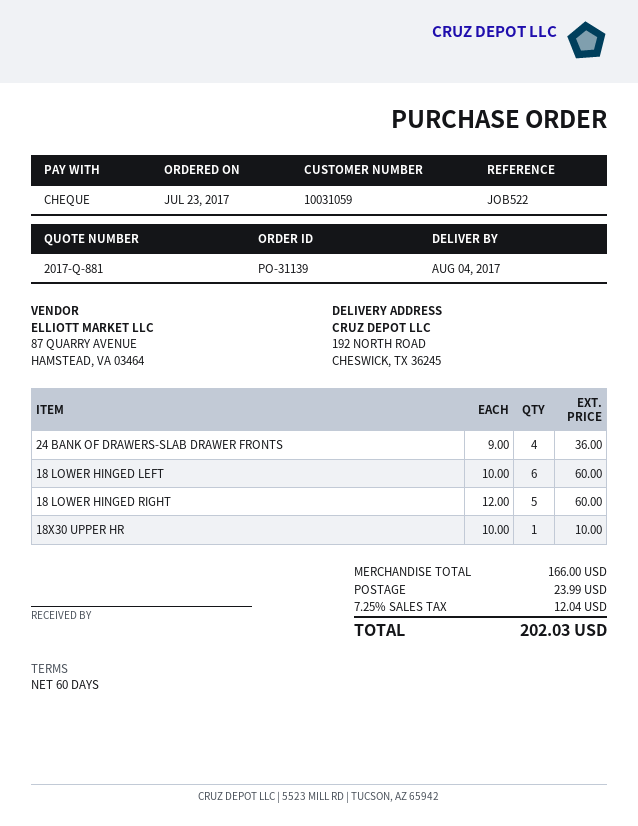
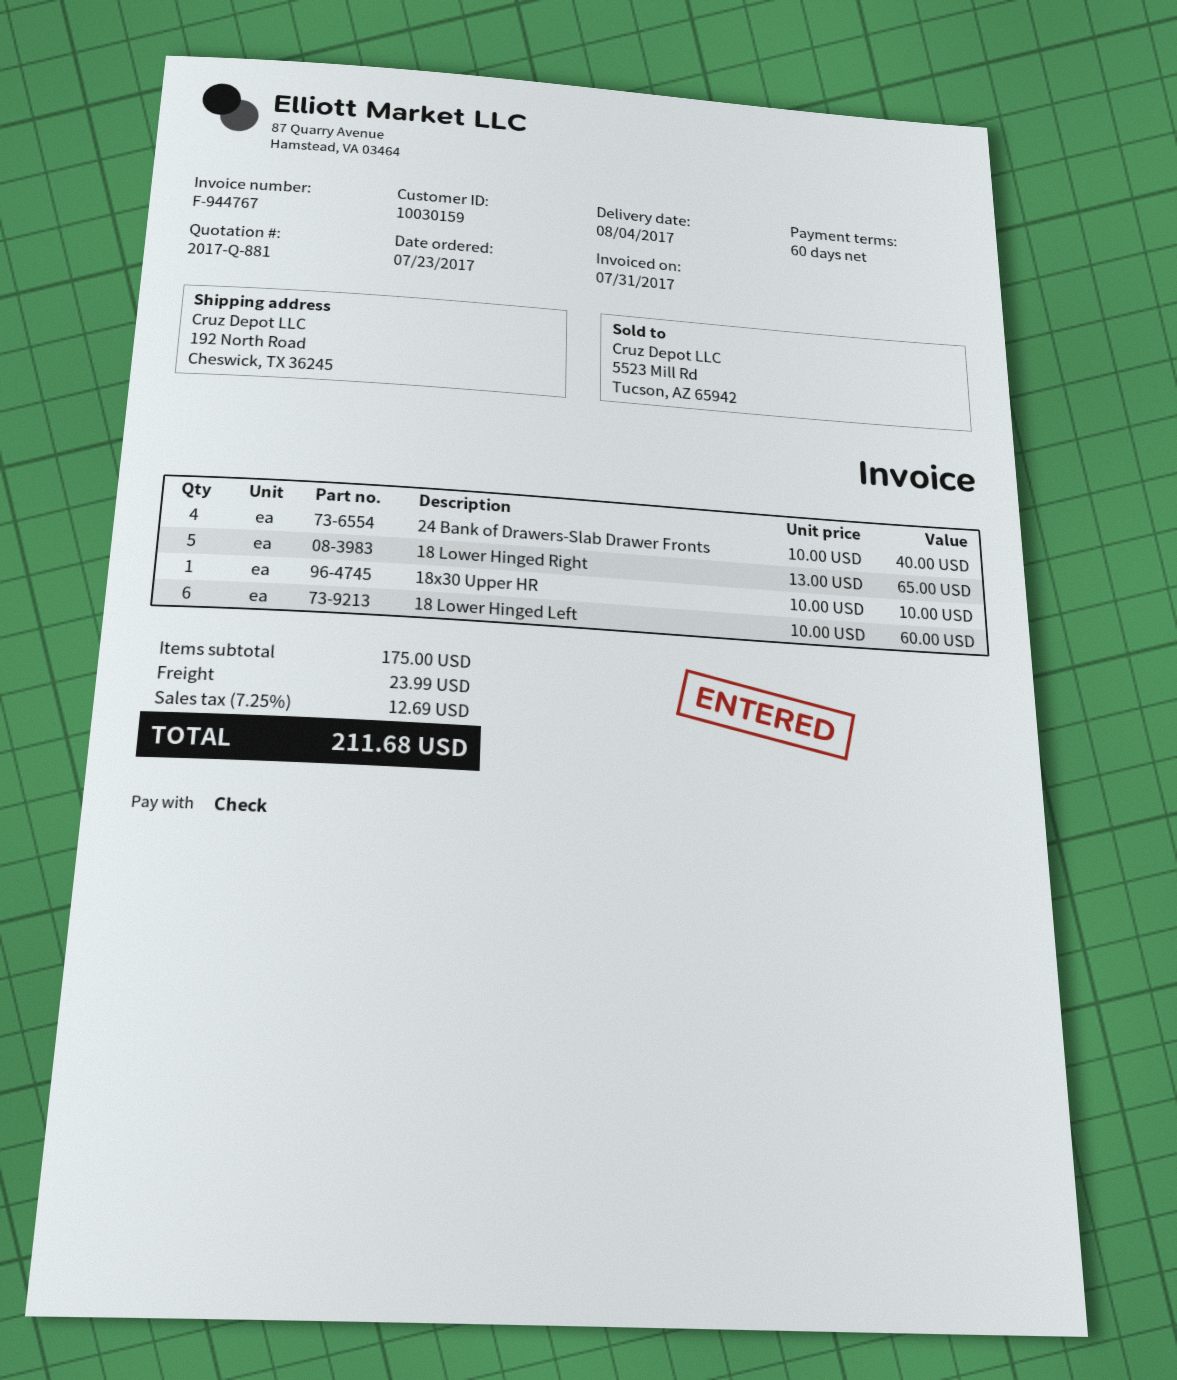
customer number: 10031059 -> 10030159
24 BANK OF DRAWERS-SLAB DRAWER FRONTS: 4 x 9.00 = 36.00 -> 4 x 10.00 = 40.00
18 LOWER HINGED RIGHT: 5 x 12.00 = 60.00 -> 5 x 13.00 = 65.00
subtotal: 166.00 -> 175.00
tax: 7.25% = 12.04 -> 7.25% = 12.69
total: 202.03 -> 211.68

